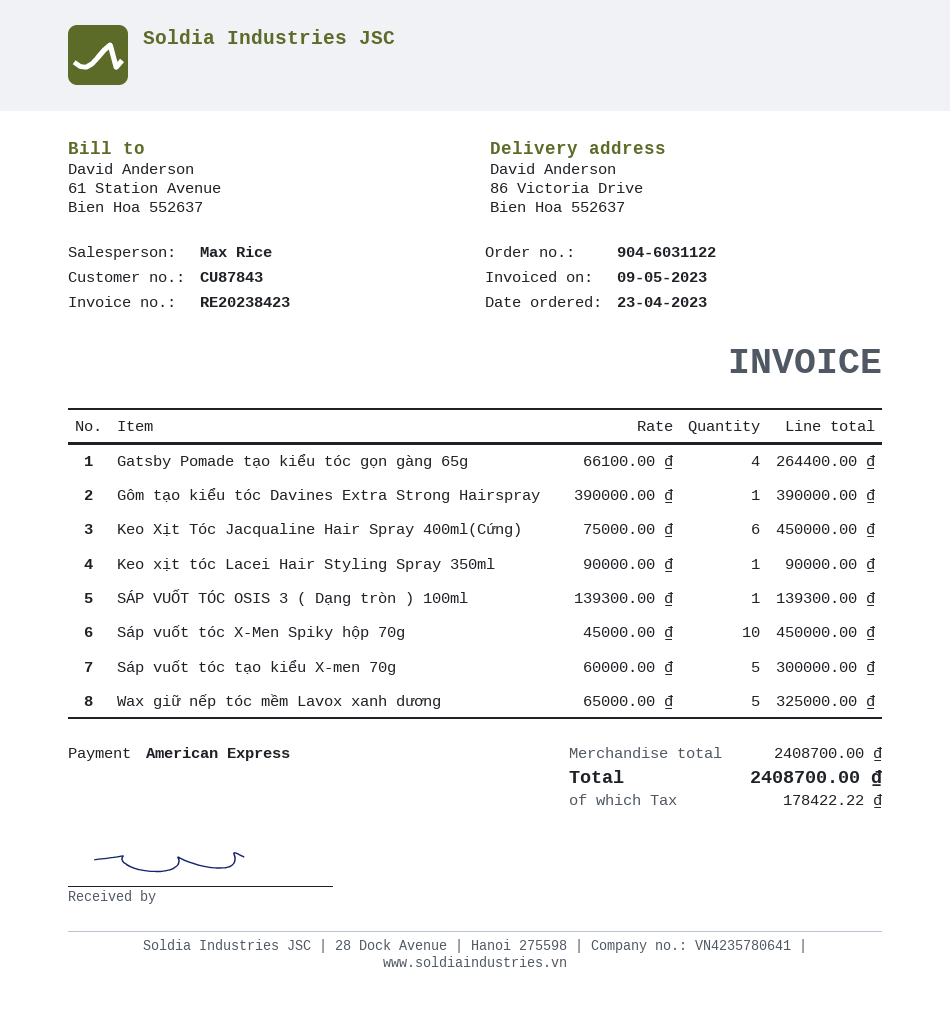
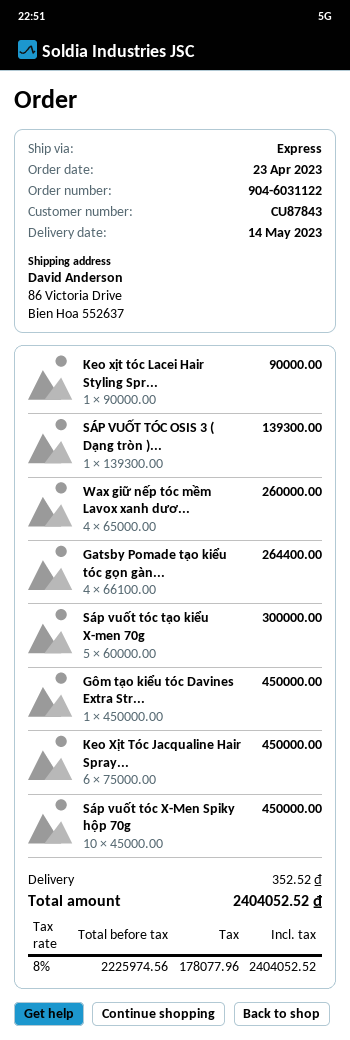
Gôm tạo kiểu tóc Davines Extra Strong Hairspray: 1 x 390000.00 = 390000.00 -> 1 x 450000.00 = 450000.00
Wax giữ nếp tóc mềm Lavox xanh dương: 5 x 65000.00 = 325000.00 -> 4 x 65000.00 = 260000.00
shipping: none -> 352.52
tax: 178422.22 -> 178077.96
total: 2408700.00 -> 2404052.52

